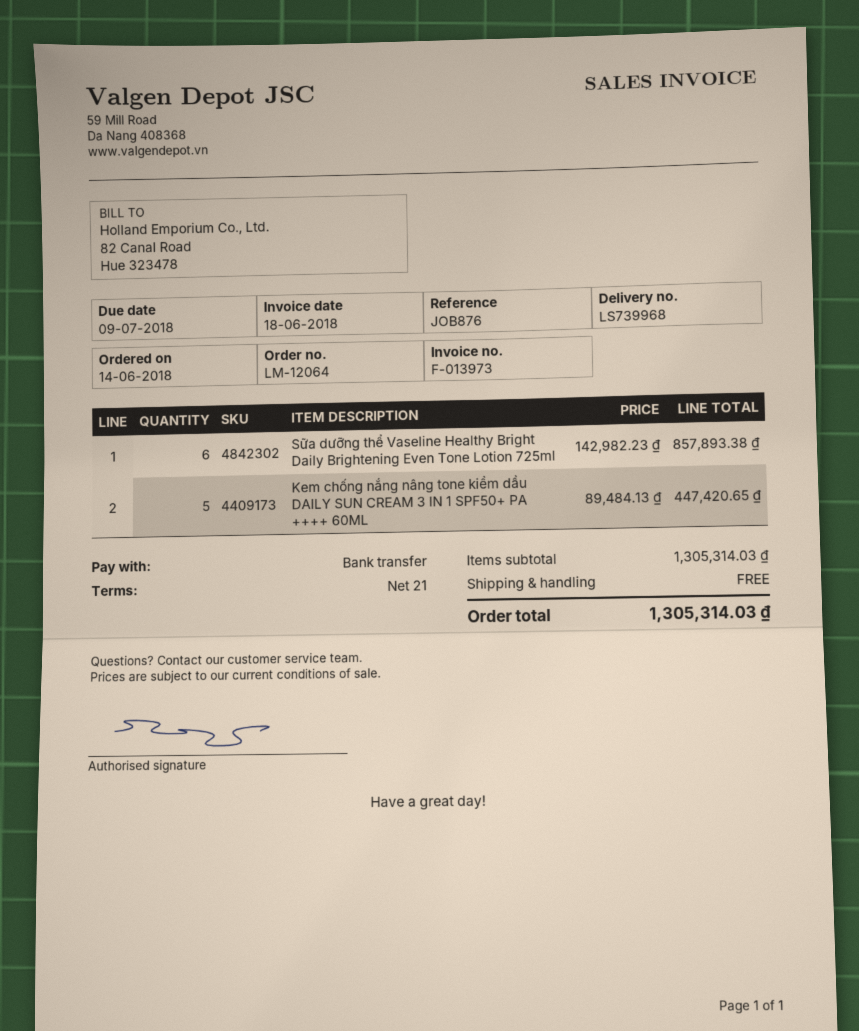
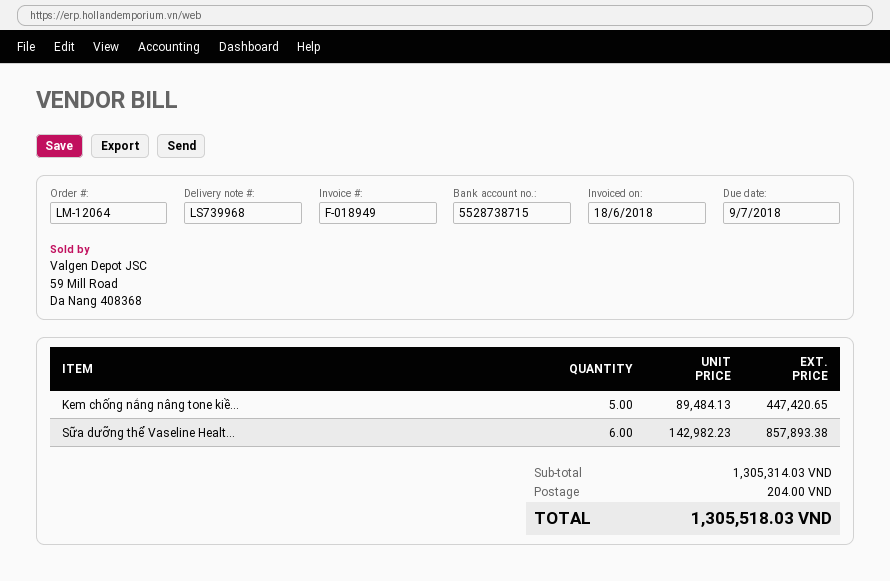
invoice number: F-013973 -> F-018949
shipping: 0.00 -> 204.00
total: 1305314.03 -> 1305518.03

